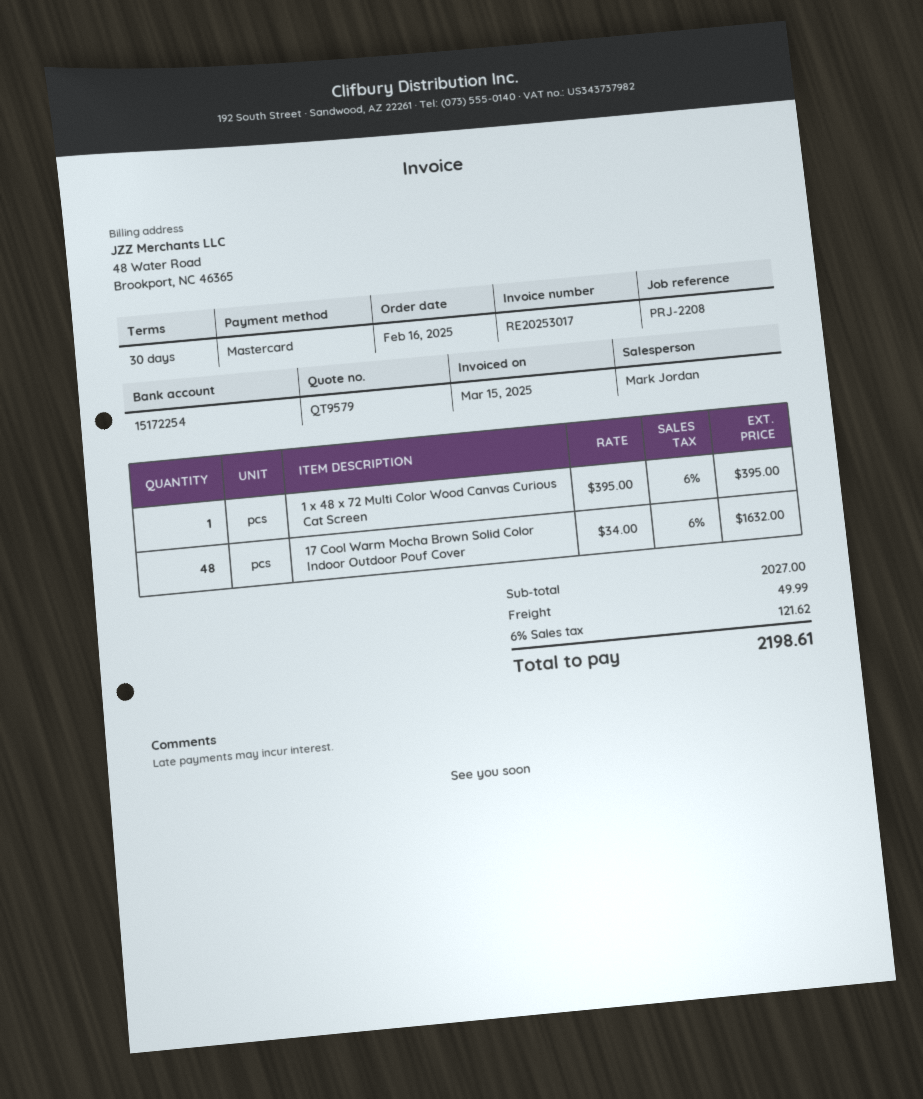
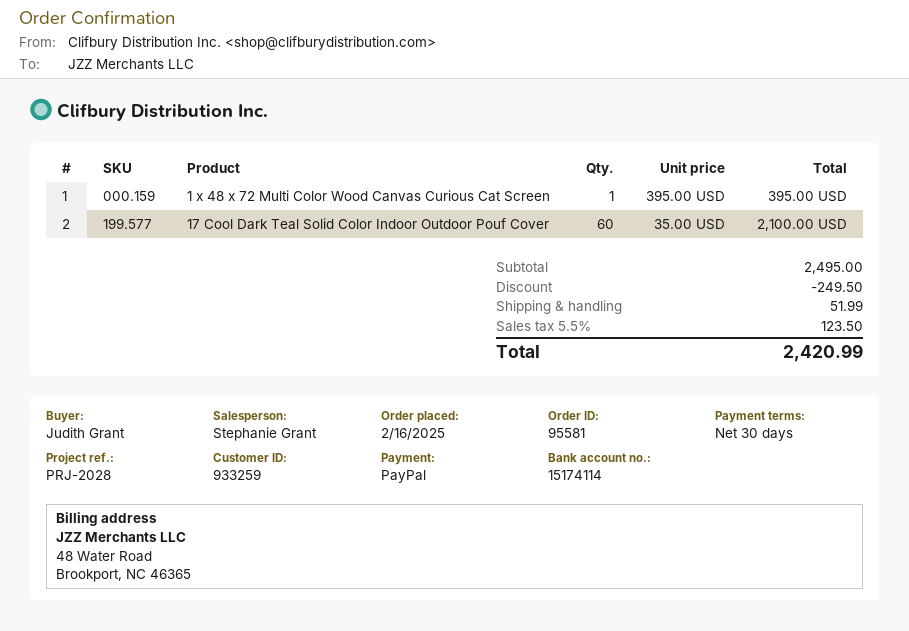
reference: PRJ-2208 -> PRJ-2028
sales rep: Mark Jordan -> Stephanie Grant
payment method: Mastercard -> PayPal
bank account: 15172254 -> 15174114
17 Cool Warm Mocha Brown Solid Color Indoor Outdoor Pouf Cover: 48 x 34.00 = 1632.00 -> none
17 Cool Dark Teal Solid Color Indoor Outdoor Pouf Cover: none -> 60 x 35.00 = 2100.00
subtotal: 2027.00 -> 2495.00
discount: none -> 249.50
shipping: 49.99 -> 51.99
tax: 6% = 121.62 -> 5.5% = 123.50
total: 2198.61 -> 2420.99

